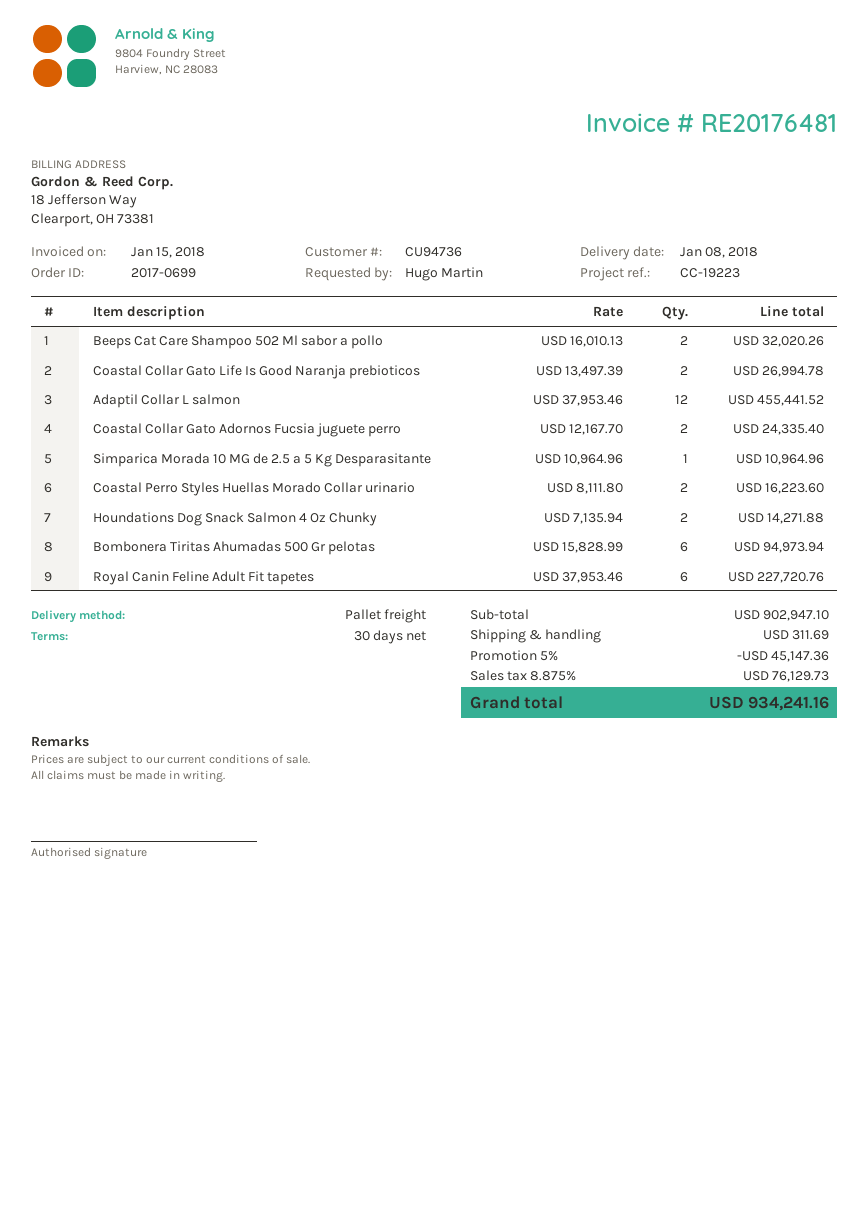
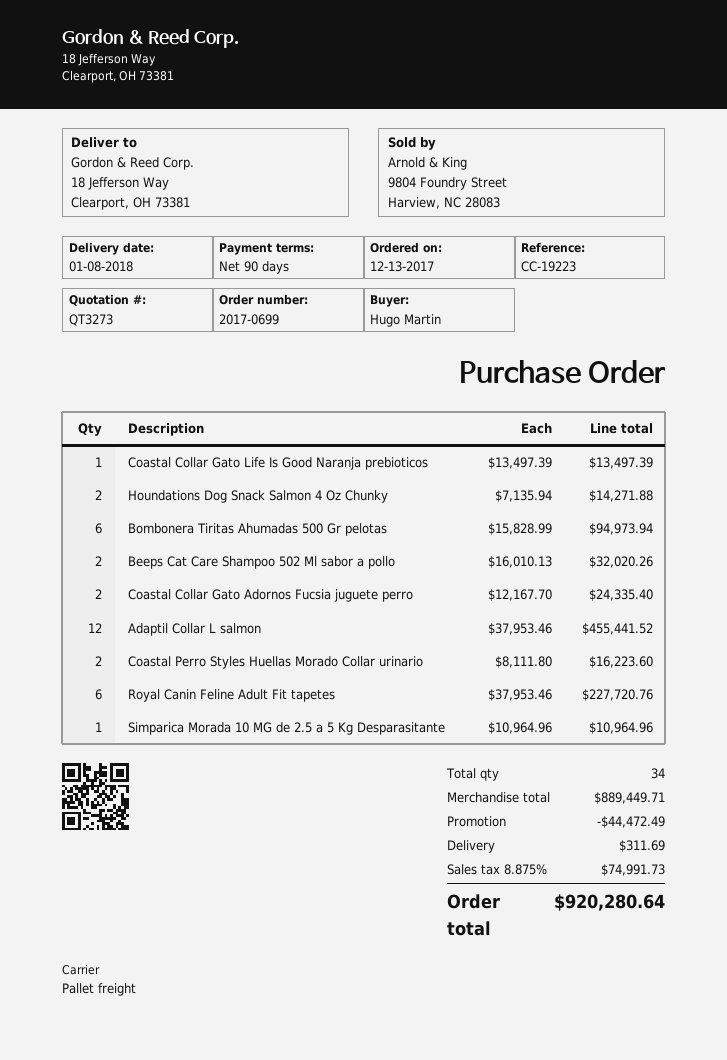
payment terms: 30 days -> 90 days
Coastal Collar Gato Life Is Good Naranja prebioticos: 2 x 13497.39 = 26994.78 -> 1 x 13497.39 = 13497.39
subtotal: 902947.10 -> 889449.71
discount: 45147.36 -> 44472.49
tax: 8.875% = 76129.73 -> 8.875% = 74991.73
total: 934241.16 -> 920280.64

